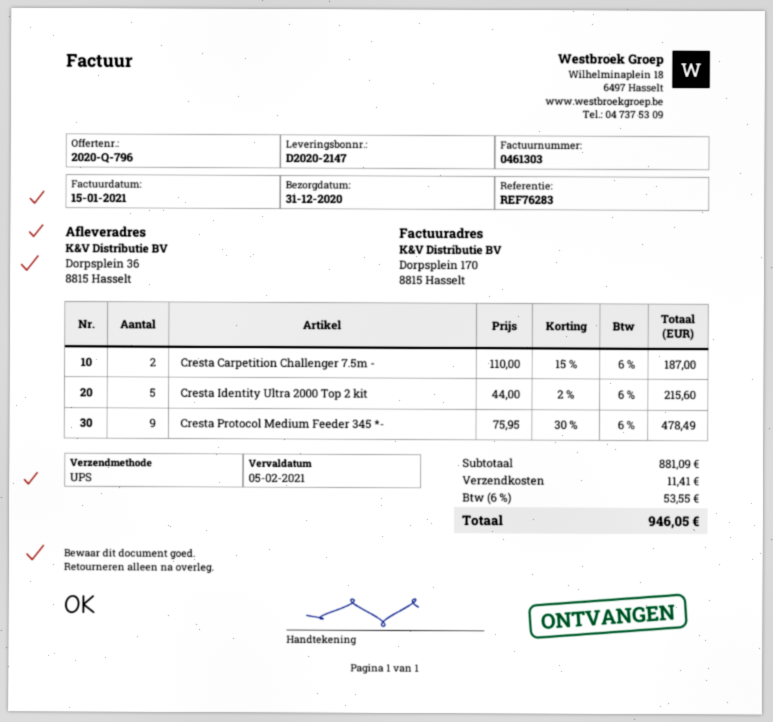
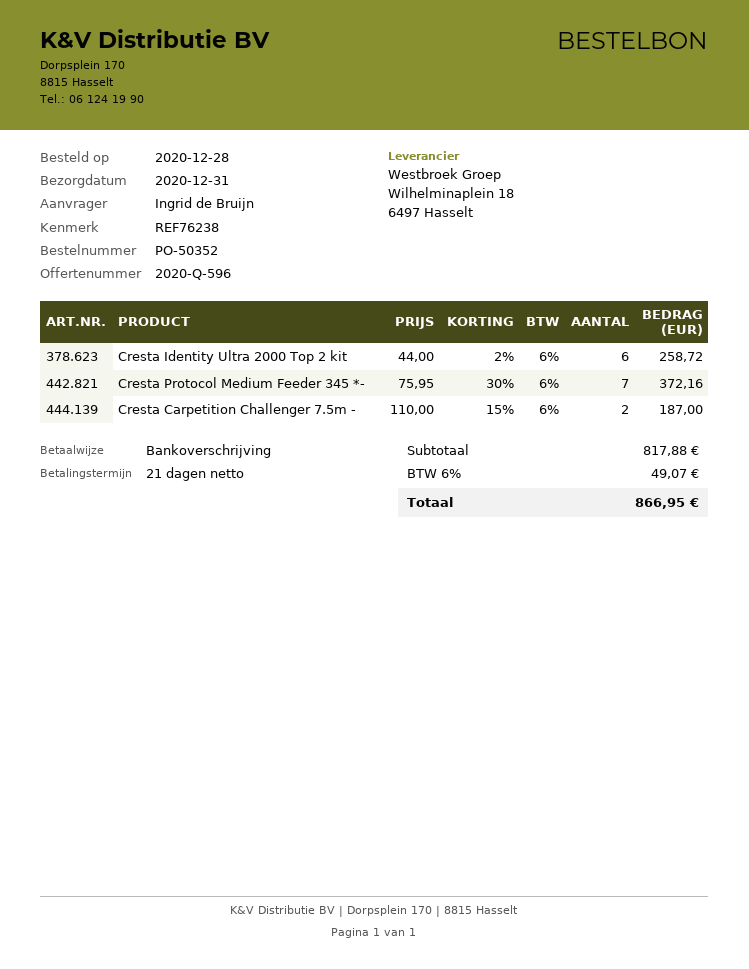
quote number: 2020-Q-796 -> 2020-Q-596
reference: REF76283 -> REF76238
Cresta Identity Ultra 2000 Top 2 kit: 5 x 44.00 - 2% = 215.60 -> 6 x 44.00 - 2% = 258.72
Cresta Protocol Medium Feeder 345 *-: 9 x 75.95 - 30% = 478.49 -> 7 x 75.95 - 30% = 372.16
subtotal: 881.09 -> 817.88
shipping: 11.41 -> none
tax: 6% = 53.55 -> 6% = 49.07
total: 946.05 -> 866.95

